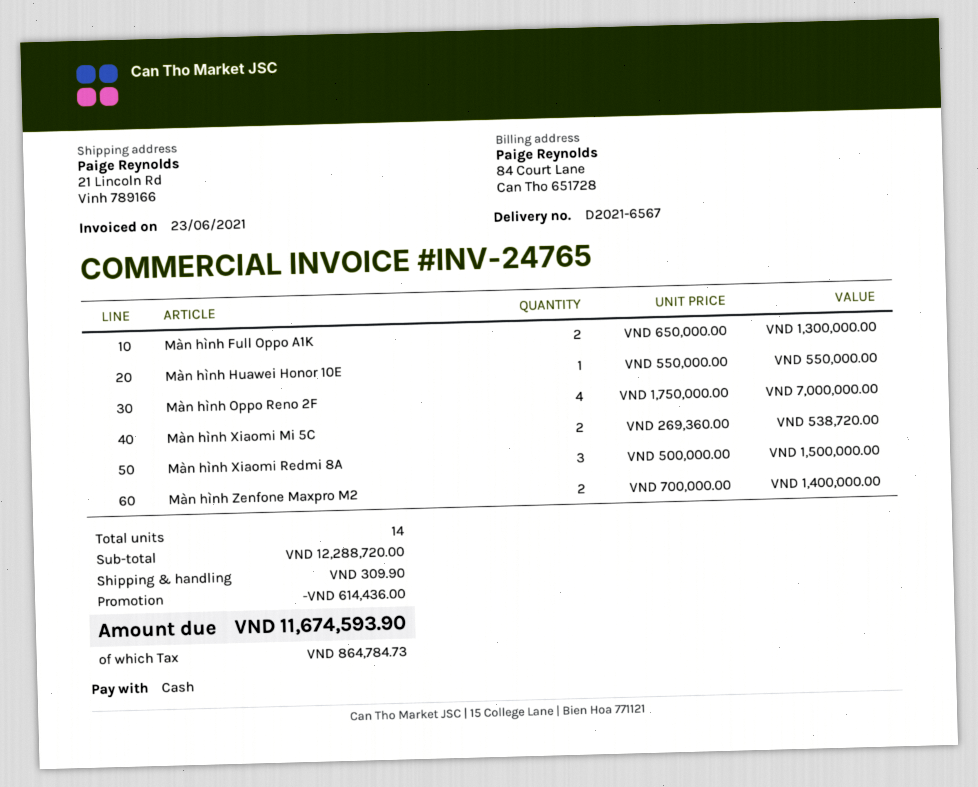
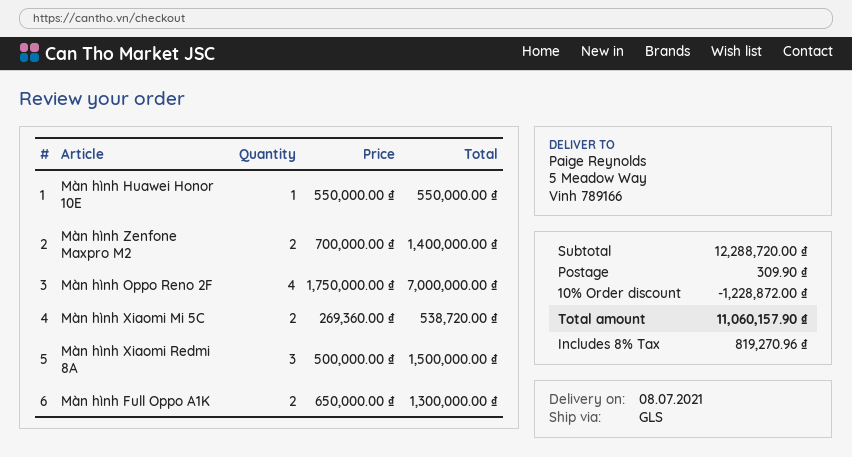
ship to: 21 Lincoln Rd, Vinh 789166 -> 5 Meadow Way, Vinh 789166
discount: 614436.00 -> 1228872.00
tax: 864784.73 -> 819270.96
total: 11674593.90 -> 11060157.90

